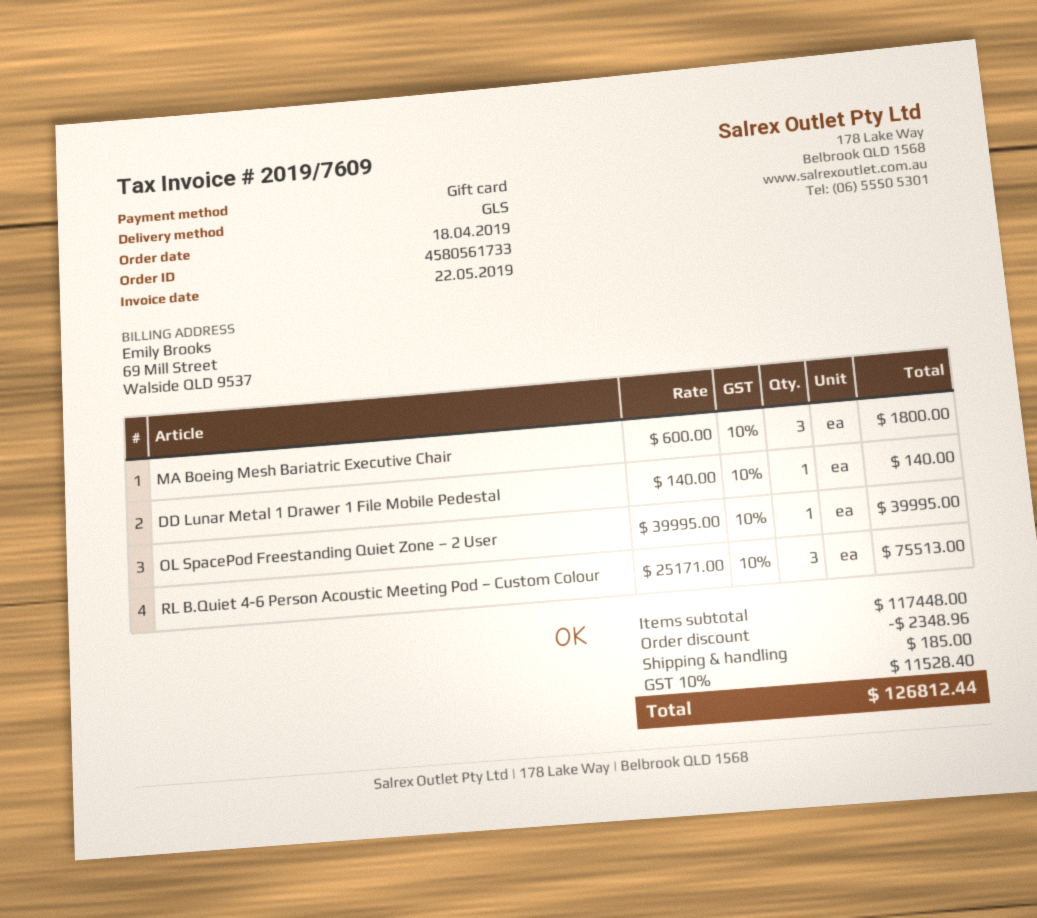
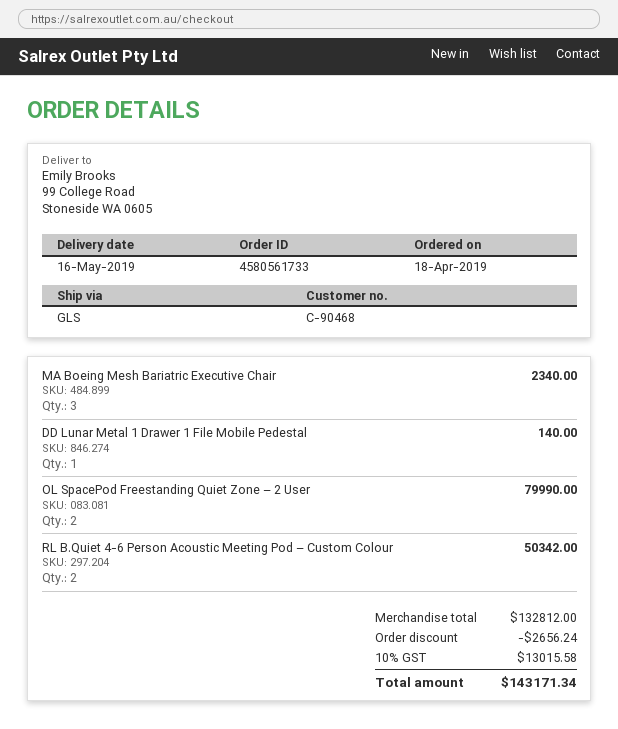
MA Boeing Mesh Bariatric Executive Chair: 3 for 1800.00 -> 3 for 2340.00
OL SpacePod Freestanding Quiet Zone – 2 User: 1 for 39995.00 -> 2 for 79990.00
RL B.Quiet 4-6 Person Acoustic Meeting Pod – Custom Colour: 3 for 75513.00 -> 2 for 50342.00
subtotal: 117448.00 -> 132812.00
discount: 2348.96 -> 2656.24
shipping: 185.00 -> none
tax: 10% = 11528.40 -> 10% = 13015.58
total: 126812.44 -> 143171.34

